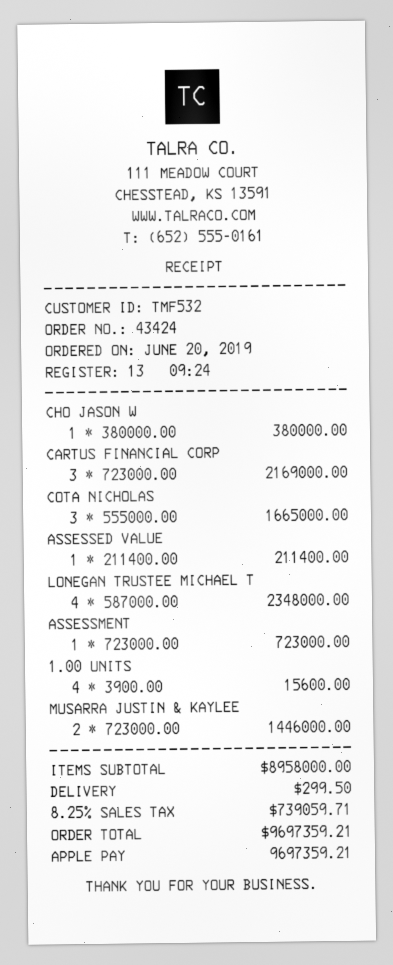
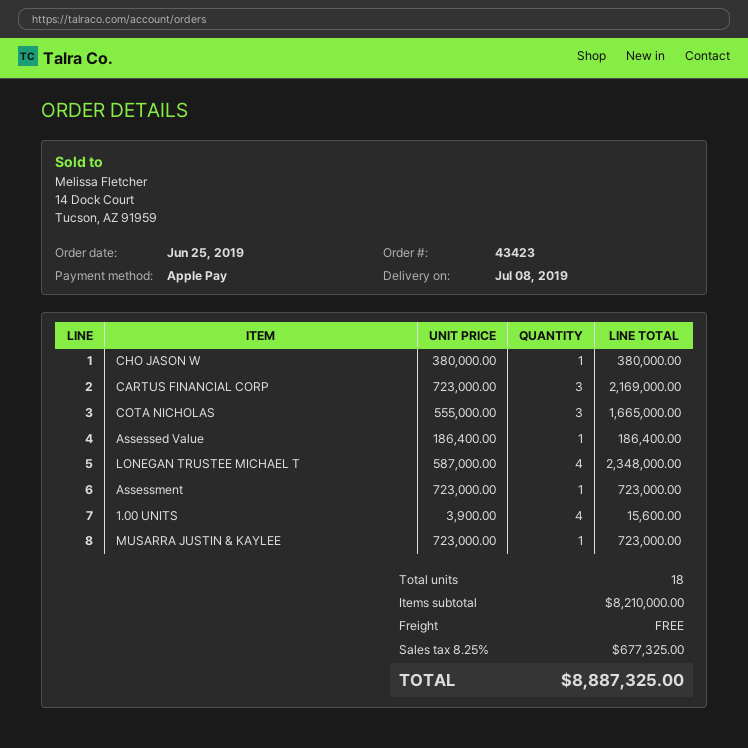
order number: 43424 -> 43423
order date: 2019-06-20 -> 2019-06-25
ASSESSED VALUE: 1 x 211400.00 = 211400.00 -> 1 x 186400.00 = 186400.00
MUSARRA JUSTIN & KAYLEE: 2 x 723000.00 = 1446000.00 -> 1 x 723000.00 = 723000.00
subtotal: 8958000.00 -> 8210000.00
shipping: 299.50 -> 0.00
tax: 8.25% = 739059.71 -> 8.25% = 677325.00
total: 9697359.21 -> 8887325.00

